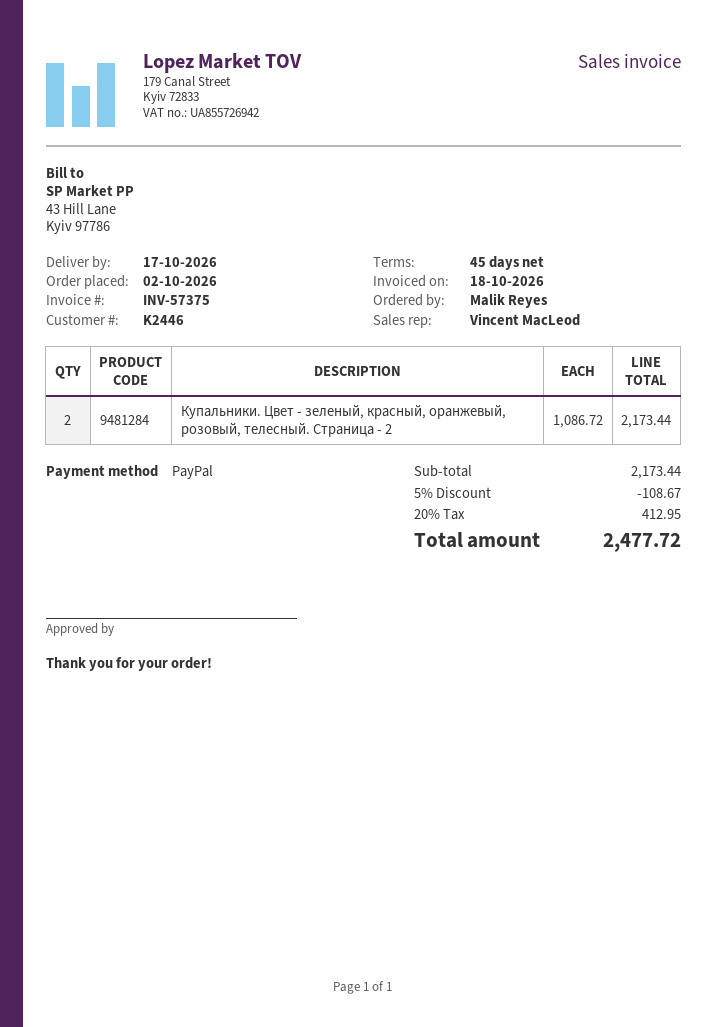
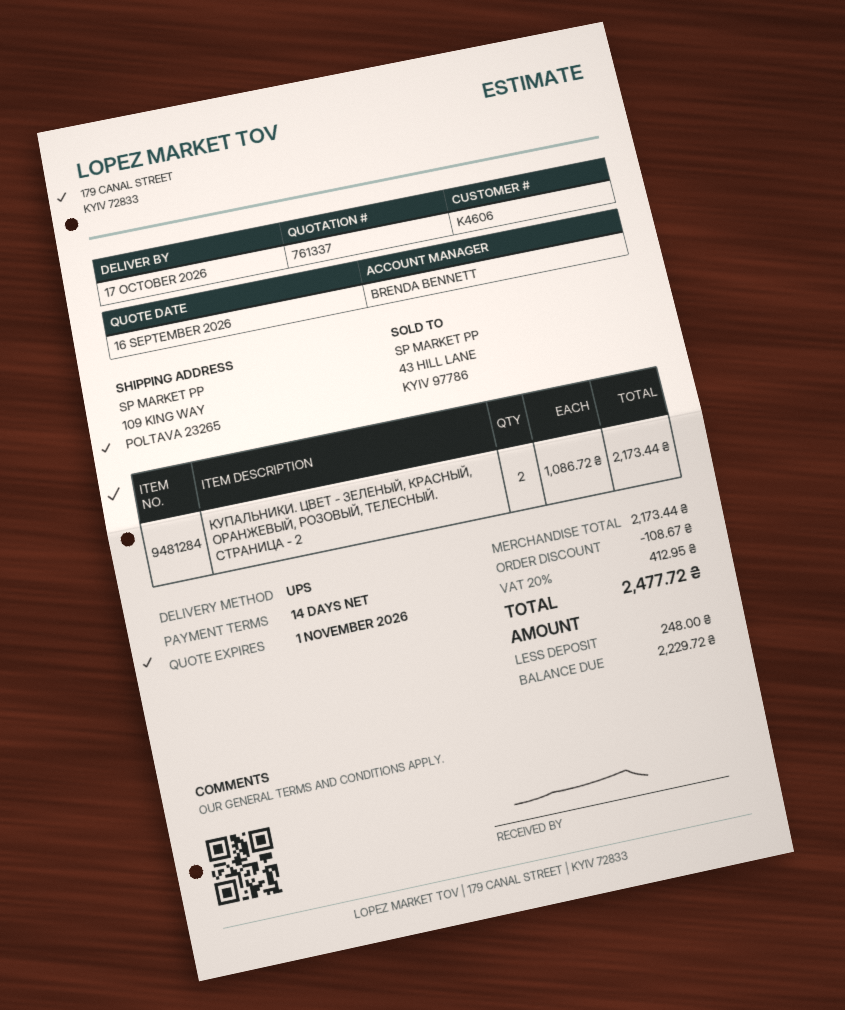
payment terms: 45 days -> 14 days
customer number: K2446 -> K4606
sales rep: Vincent MacLeod -> BRENDA BENNETT

